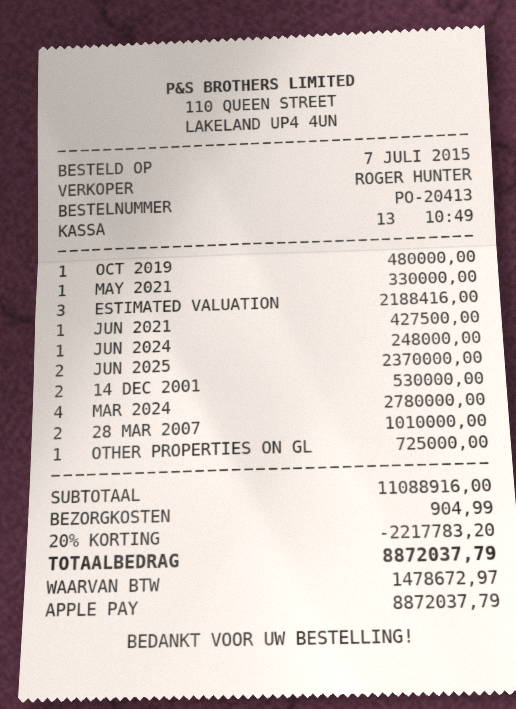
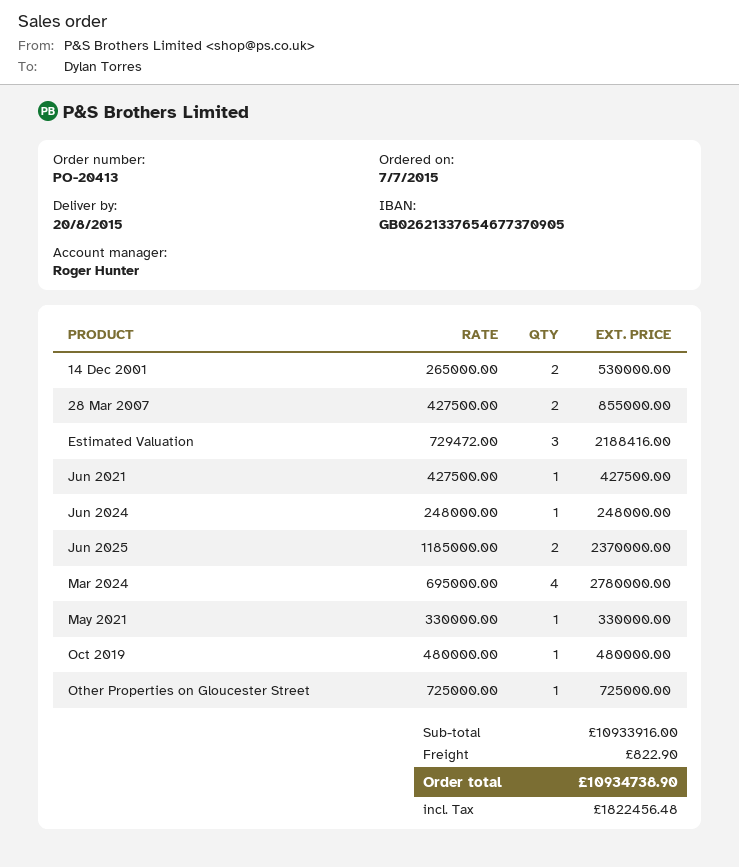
28 MAR 2007: 2 for 1010000.00 -> 2 for 855000.00
subtotal: 11088916.00 -> 10933916.00
discount: 20% = 2217783.20 -> none
shipping: 904.99 -> 822.90
tax: 1478672.97 -> 1822456.48
total: 8872037.79 -> 10934738.90

